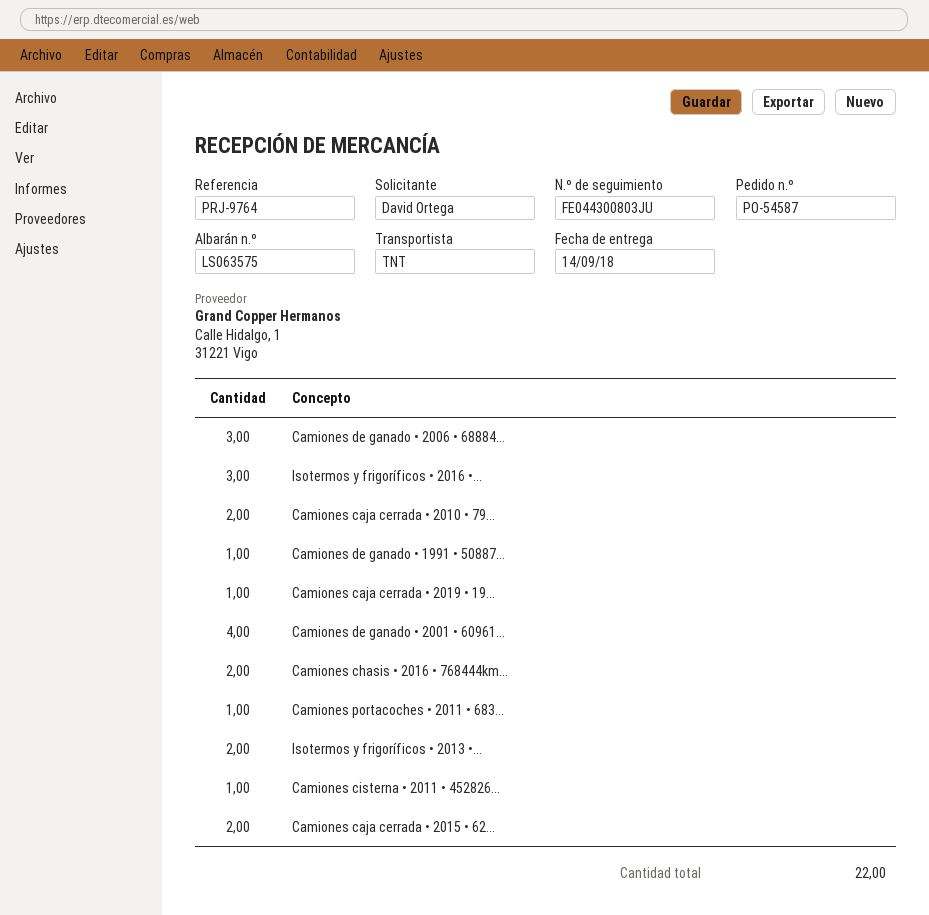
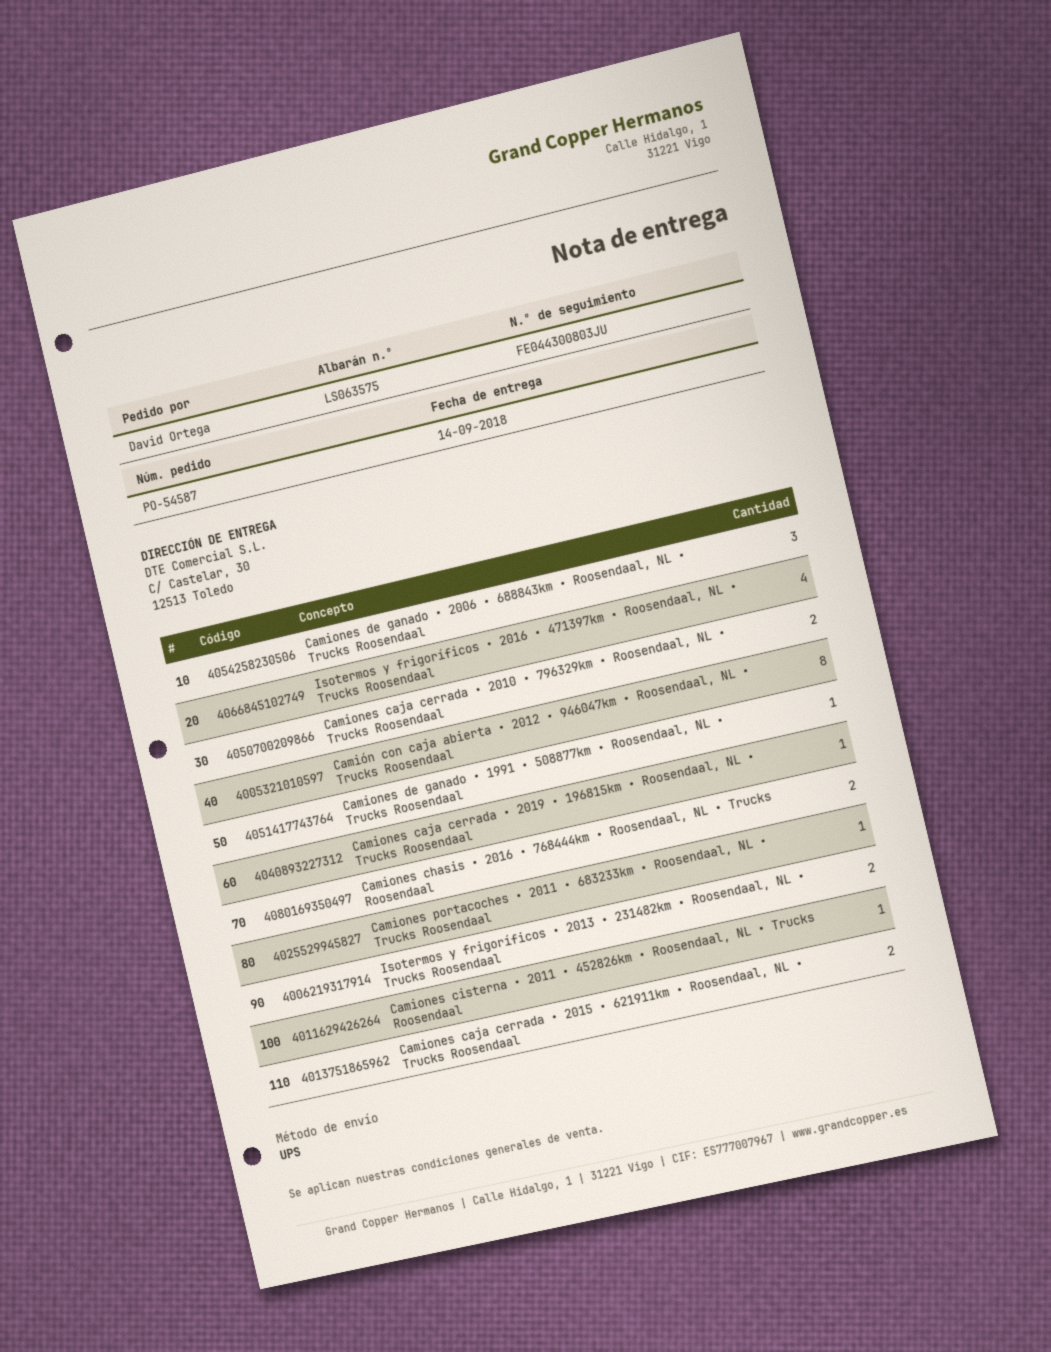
shipping method: TNT -> UPS
Isotermos y frigoríficos • 2016 •...: 3 -> 4
Camiones de ganado • 2001 • 60961...: 4 -> none
Camión con caja abierta • 2012 • 946047km • Roosendaal, NL • Trucks Roosendaal: none -> 8

